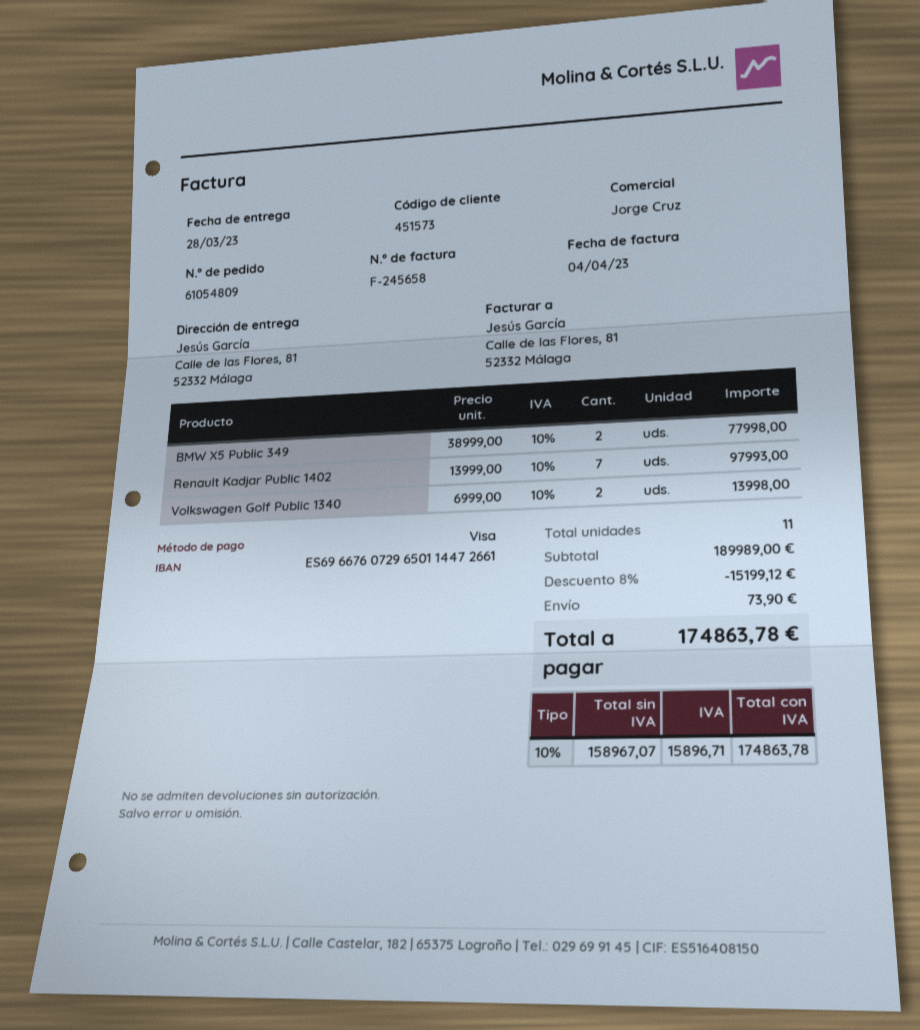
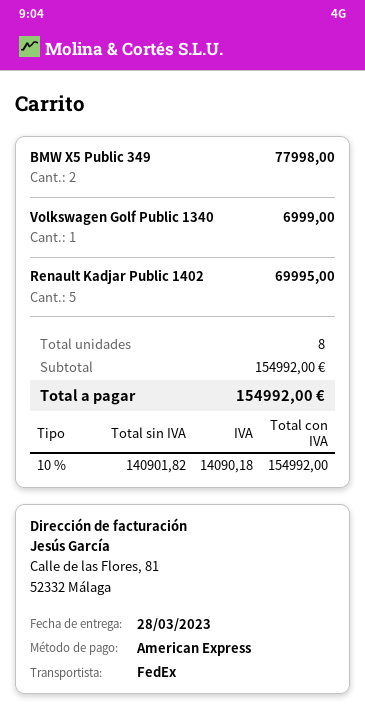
payment method: Visa -> American Express
Renault Kadjar Public 1402: 7 for 97993.00 -> 5 for 69995.00
Volkswagen Golf Public 1340: 2 for 13998.00 -> 1 for 6999.00
total quantity: 11 -> 8
subtotal: 189989.00 -> 154992.00
discount: 8% = 15199.12 -> none
shipping: 73.90 -> none
net: 158967.07 -> 140901.82
tax: 10% = 15896.71 -> 10% = 14090.18
total: 174863.78 -> 154992.00

